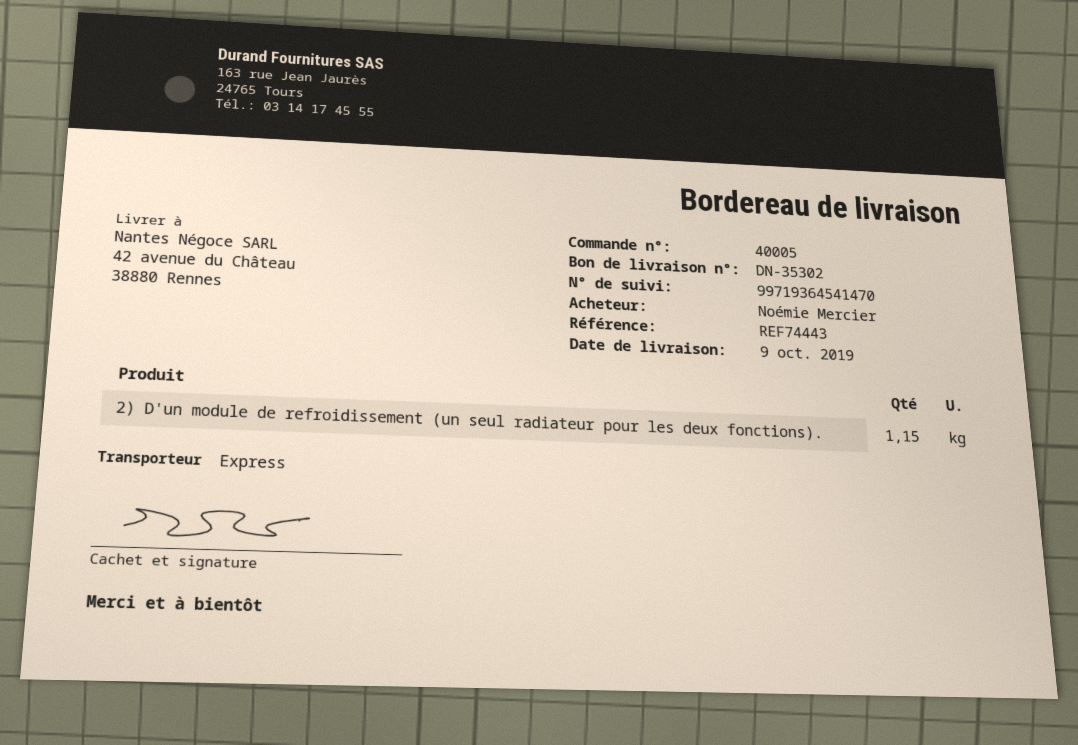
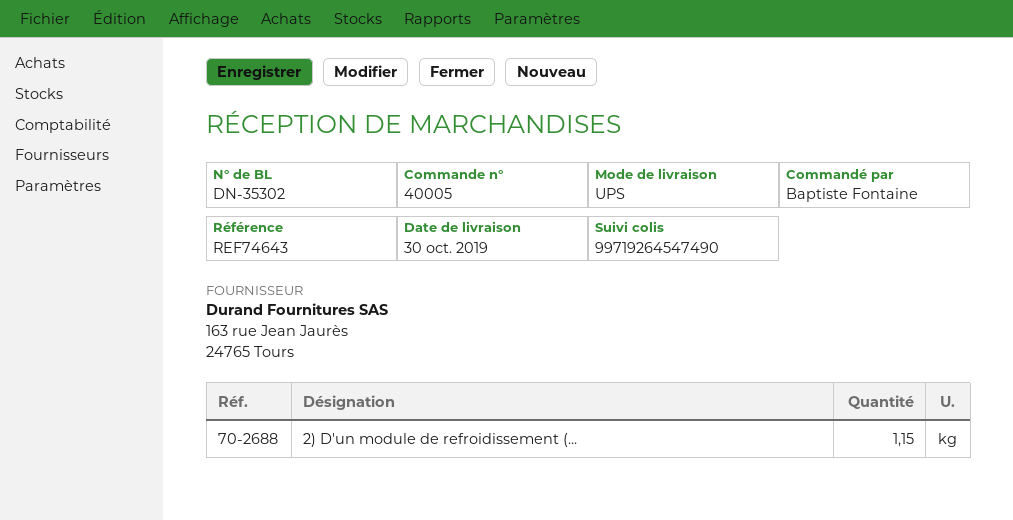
delivery date: 2019-10-09 -> 2019-10-30
reference: REF74443 -> REF74643
ordered by: Noémie Mercier -> Baptiste Fontaine
shipping method: express -> UPS
tracking number: 99719364541470 -> 99719264547490

